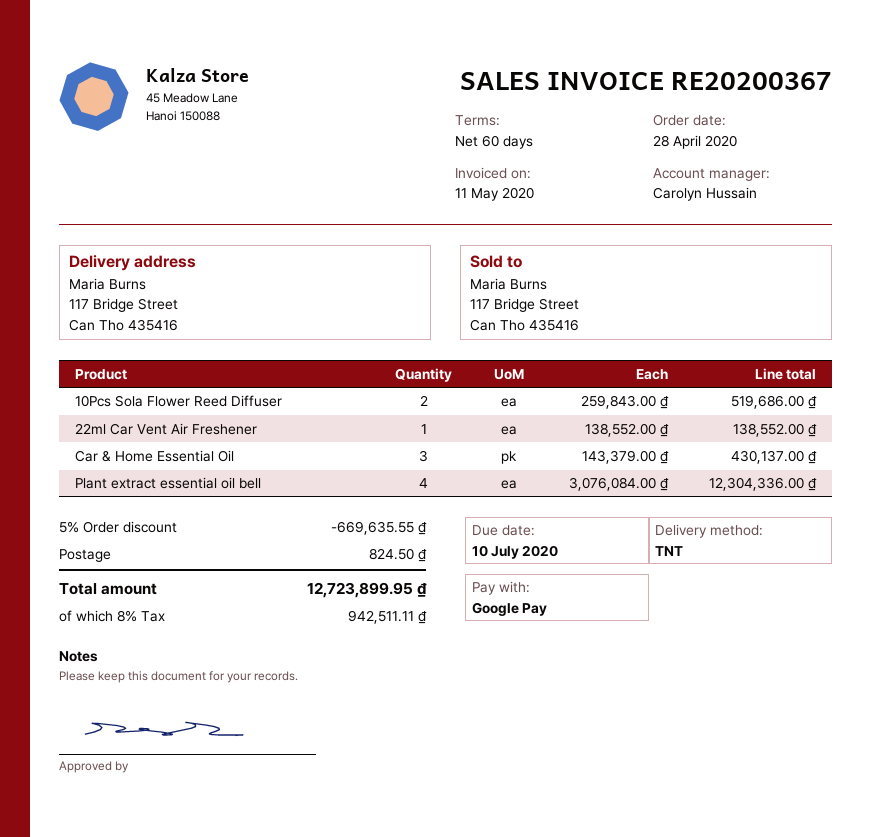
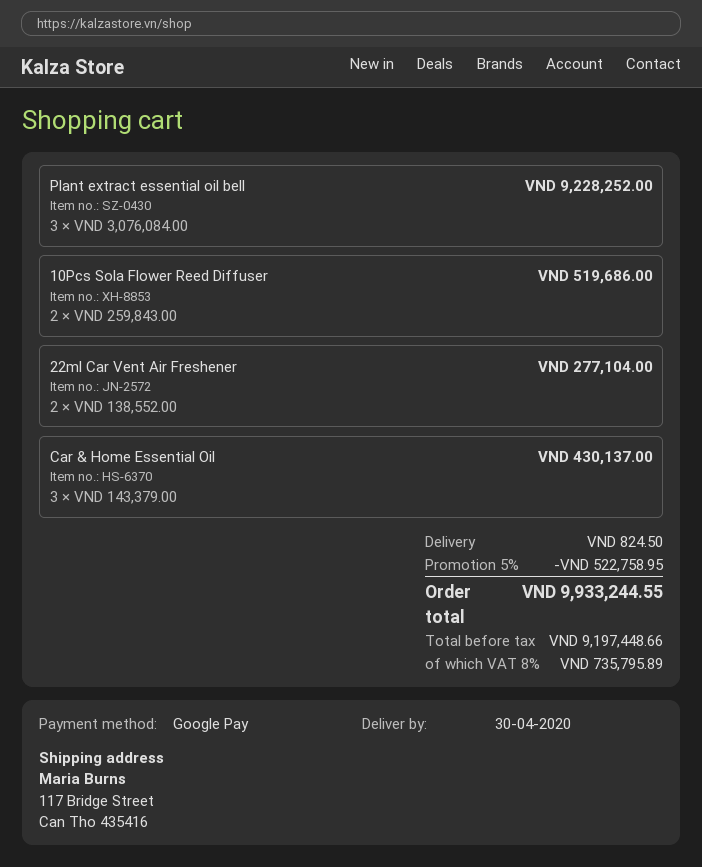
22ml Car Vent Air Freshener: 1 x 138552.00 = 138552.00 -> 2 x 138552.00 = 277104.00
Plant extract essential oil bell: 4 x 3076084.00 = 12304336.00 -> 3 x 3076084.00 = 9228252.00
discount: 5% = 669635.55 -> 5% = 522758.95
tax: 8% = 942511.11 -> 8% = 735795.89
total: 12723899.95 -> 9933244.55

